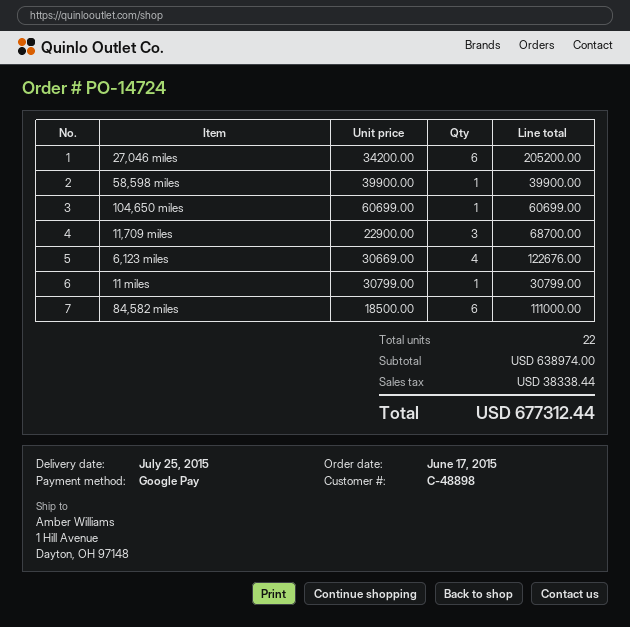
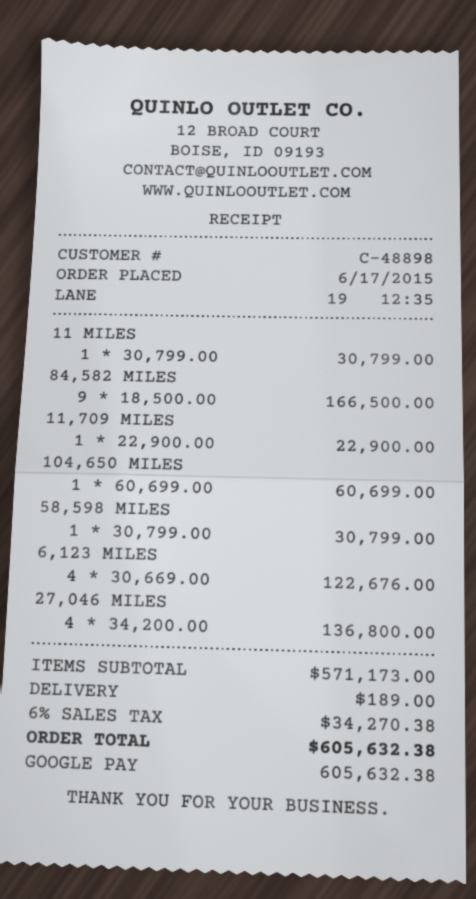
27,046 miles: 6 x 34200.00 = 205200.00 -> 4 x 34200.00 = 136800.00
58,598 miles: 1 x 39900.00 = 39900.00 -> 1 x 30799.00 = 30799.00
11,709 miles: 3 x 22900.00 = 68700.00 -> 1 x 22900.00 = 22900.00
84,582 miles: 6 x 18500.00 = 111000.00 -> 9 x 18500.00 = 166500.00
subtotal: 638974.00 -> 571173.00
shipping: none -> 189.00
tax: 38338.44 -> 34270.38
total: 677312.44 -> 605632.38

